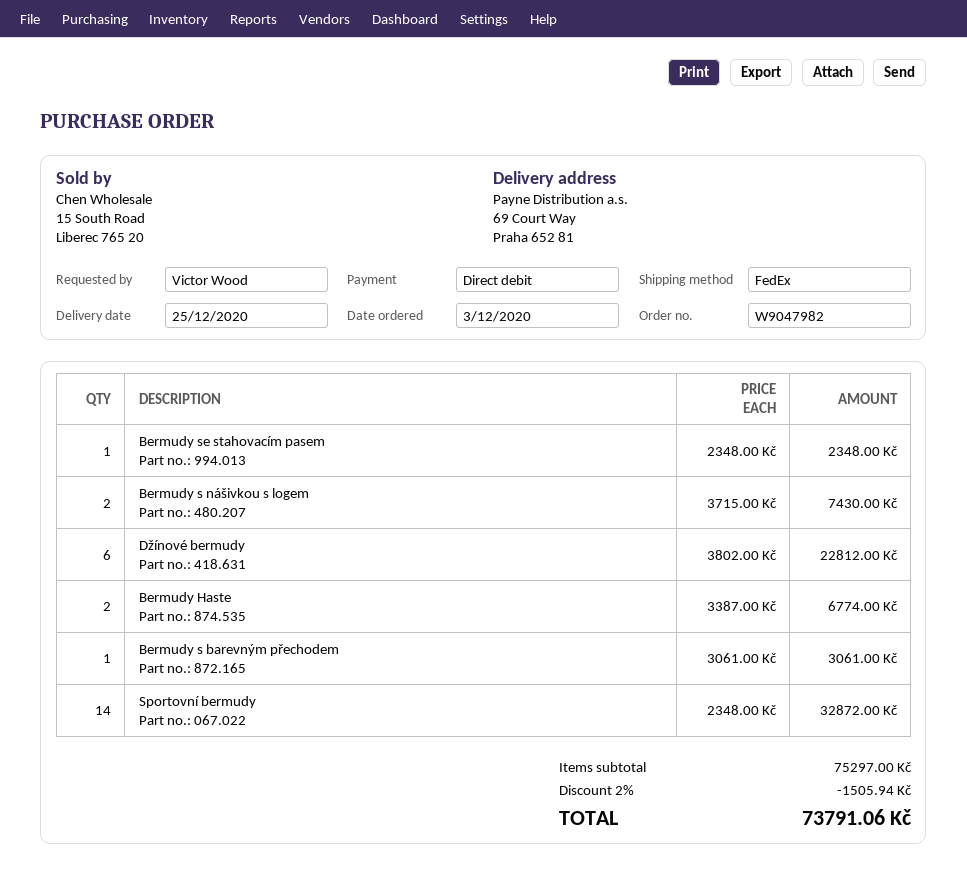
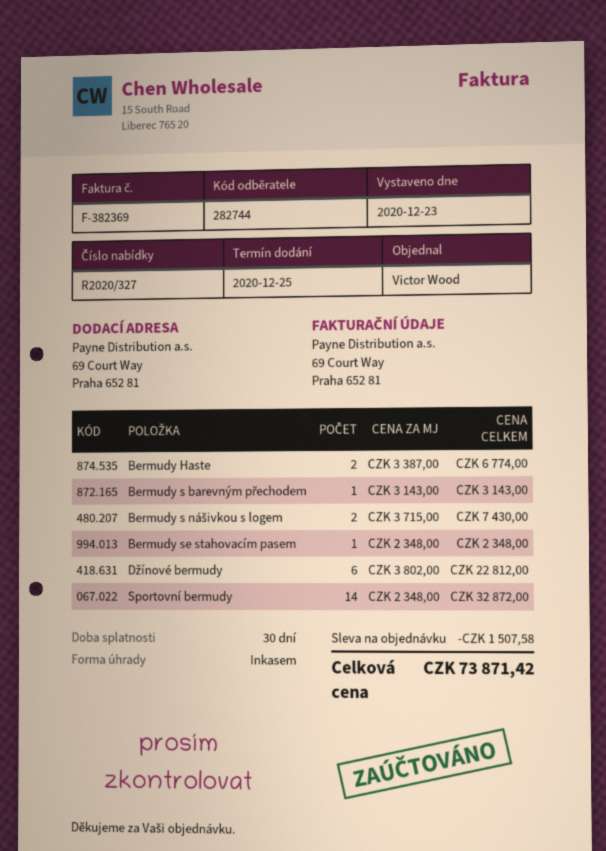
Bermudy s barevným přechodem: 1 x 3061.00 = 3061.00 -> 1 x 3143.00 = 3143.00
discount: 1505.94 -> 1507.58
total: 73791.06 -> 73871.42

